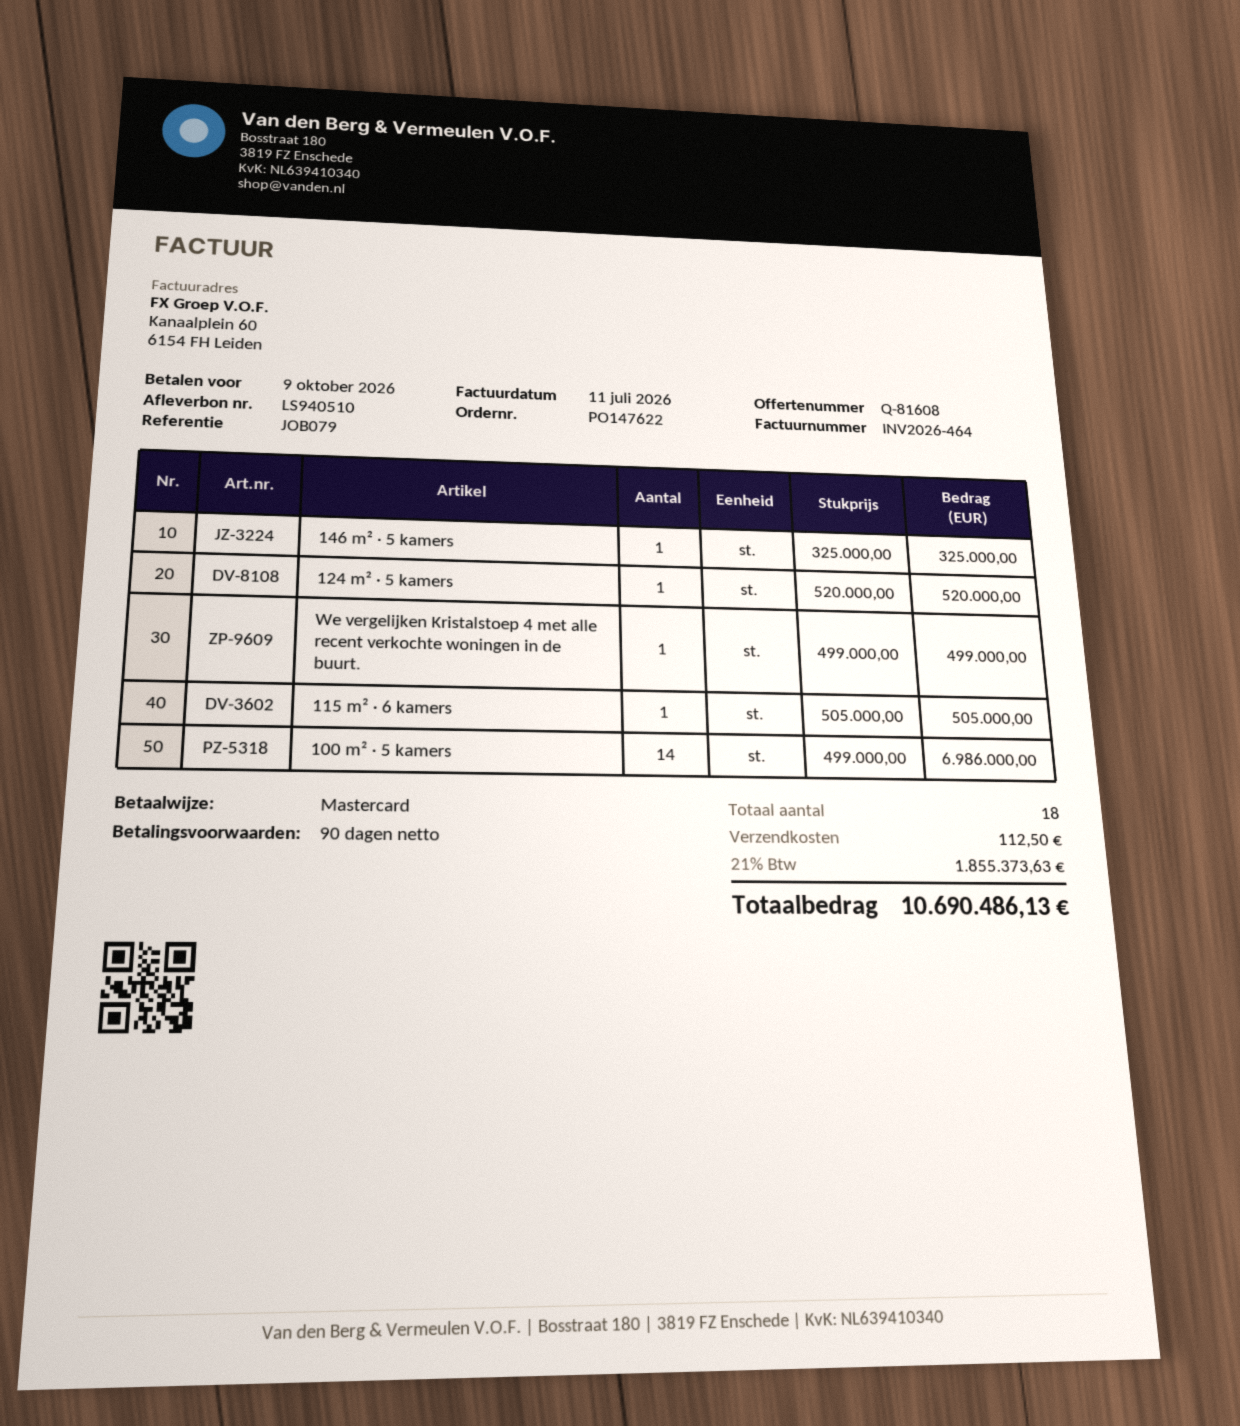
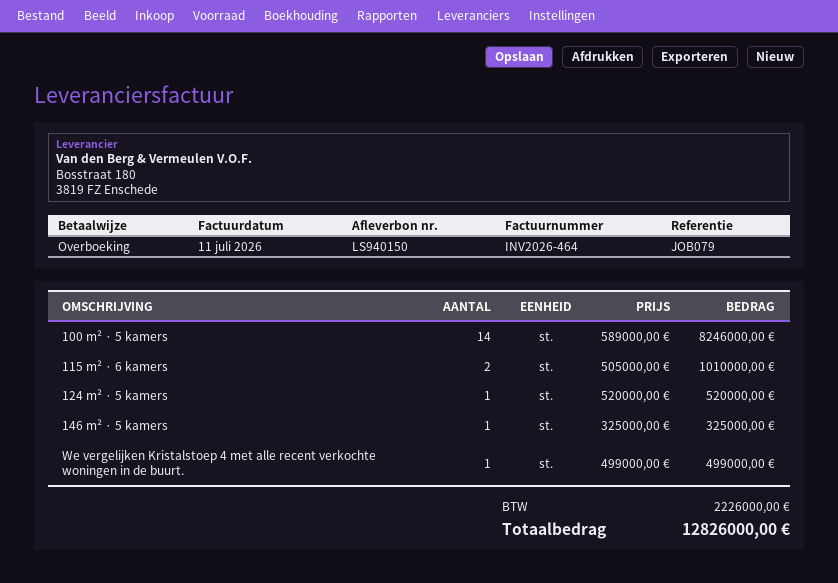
delivery note number: LS940510 -> LS940150
payment method: Mastercard -> bank transfer
115 m² · 6 kamers: 1 x 505000.00 = 505000.00 -> 2 x 505000.00 = 1010000.00
100 m² · 5 kamers: 14 x 499000.00 = 6986000.00 -> 14 x 589000.00 = 8246000.00
shipping: 112.50 -> none
tax: 1855373.63 -> 2226000.00
total: 10690486.13 -> 12826000.00

